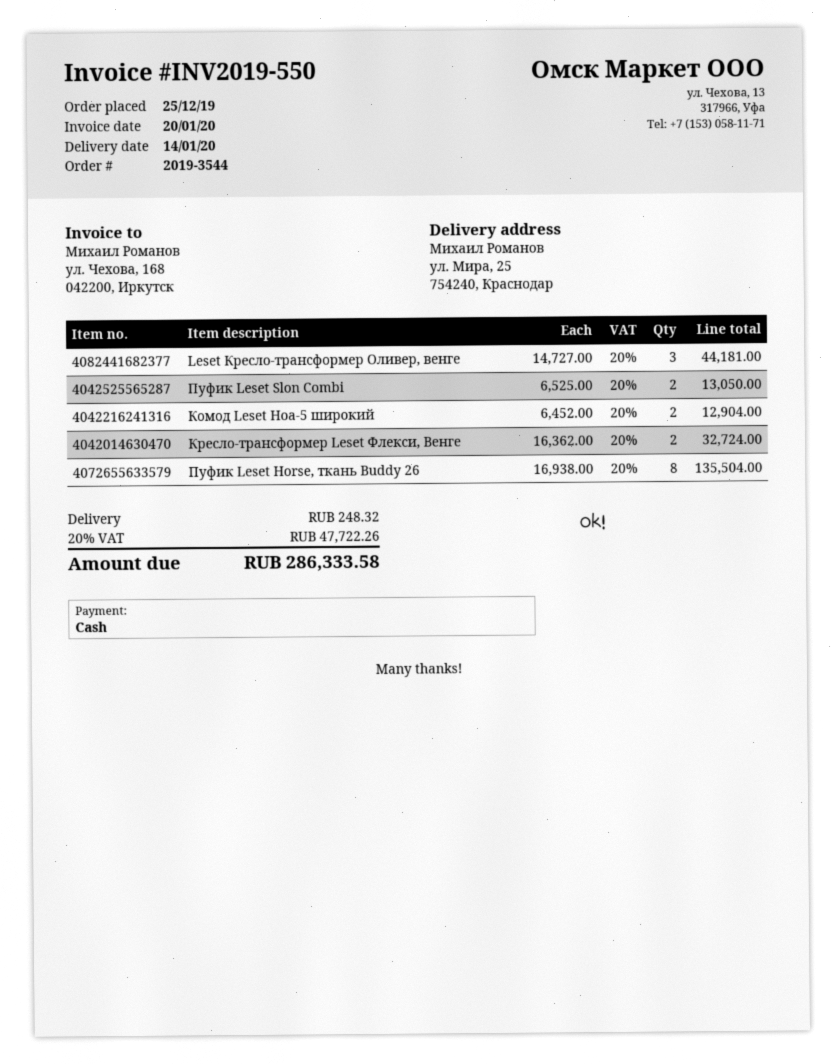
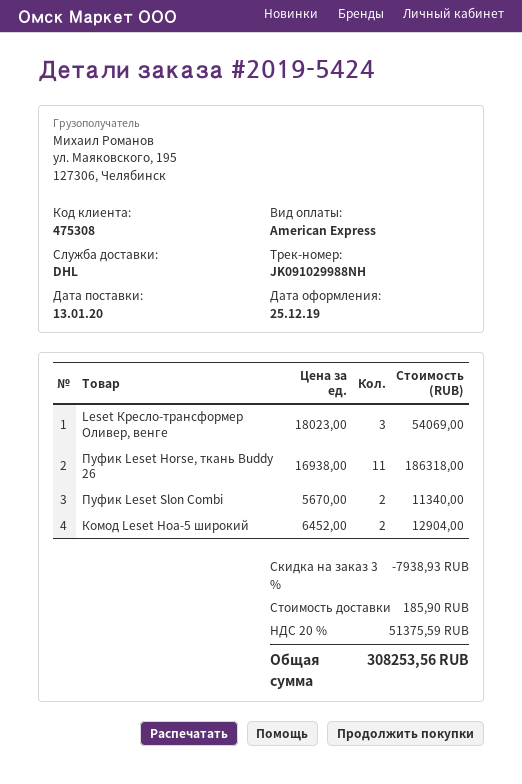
order number: 2019-3544 -> 2019-5424
delivery date: 2020-01-14 -> 2020-01-13
payment method: cash -> American Express
ship to: ул. Мира, 25, 754240, Краснодар -> ул. Маяковского, 195, 127306, Челябинск
Leset Кресло-трансформер Оливер, венге: 3 x 14727.00 = 44181.00 -> 3 x 18023.00 = 54069.00
Пуфик Leset Slon Combi: 2 x 6525.00 = 13050.00 -> 2 x 5670.00 = 11340.00
Кресло-трансформер Leset Флекси, Венге: 2 x 16362.00 = 32724.00 -> none
Пуфик Leset Horse, ткань Buddy 26: 8 x 16938.00 = 135504.00 -> 11 x 16938.00 = 186318.00
discount: none -> 3% = 7938.93
shipping: 248.32 -> 185.90
tax: 20% = 47722.26 -> 20% = 51375.59
total: 286333.58 -> 308253.56

